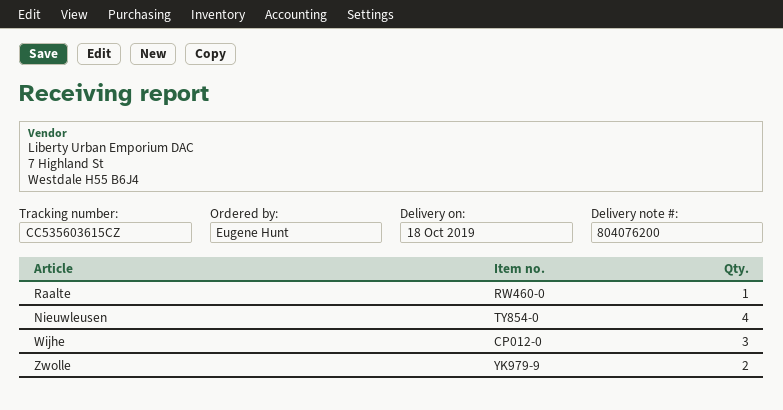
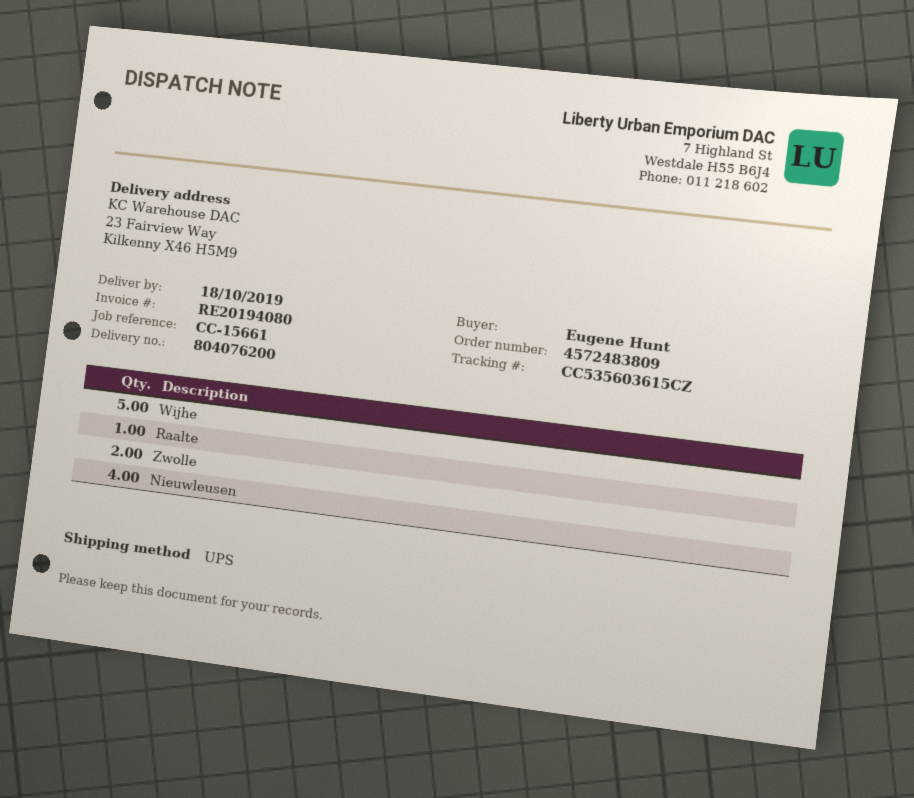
Wijhe: 3 -> 5

